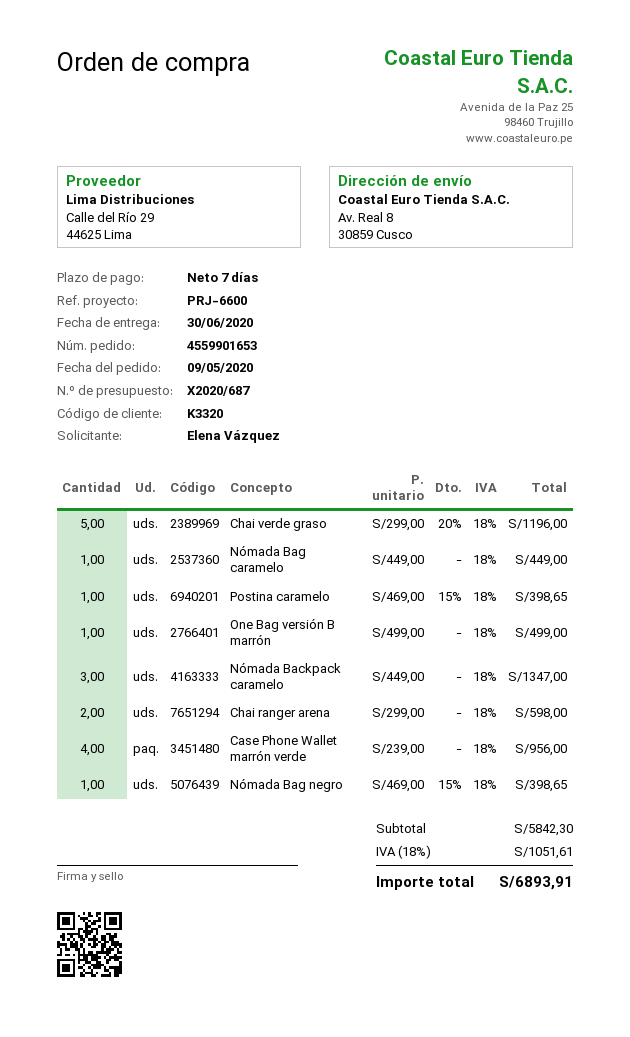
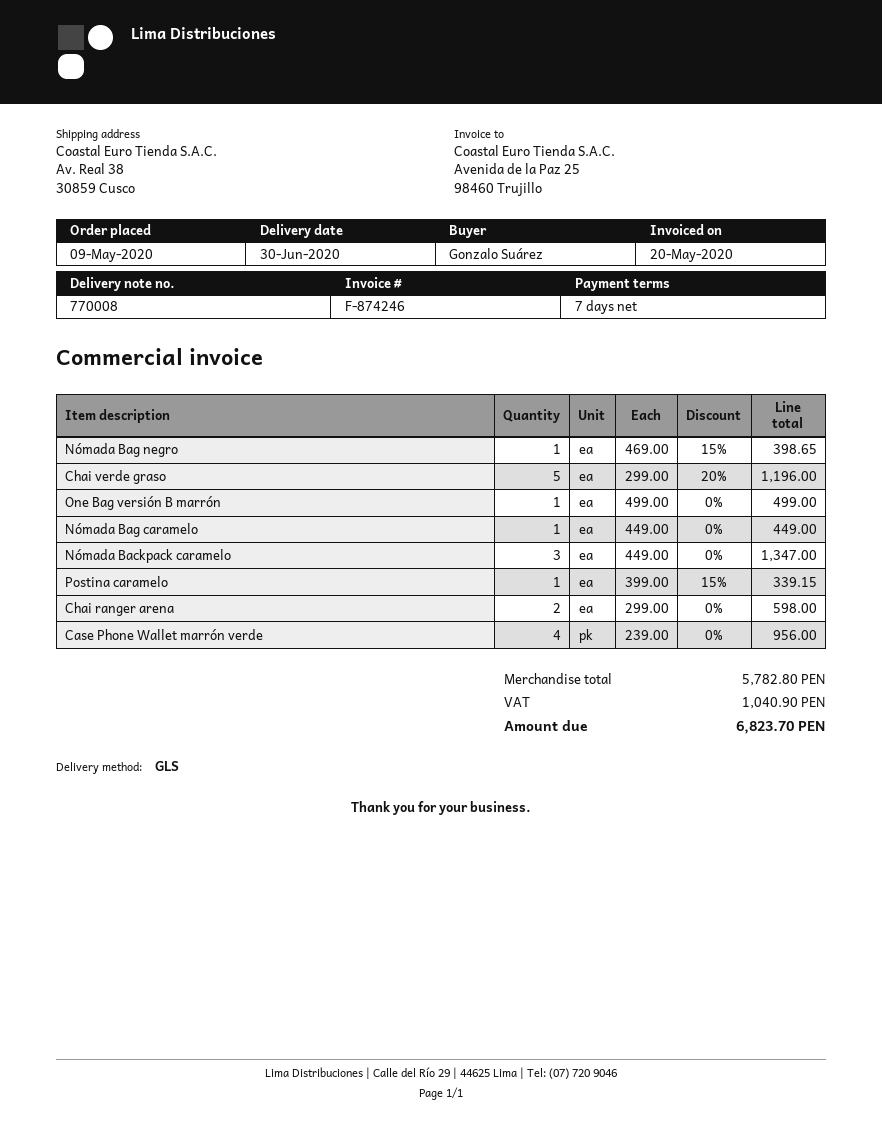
ordered by: Elena Vázquez -> Gonzalo Suárez
ship to: Av. Real 8, 30859 Cusco -> Av. Real 38, 30859 Cusco
Postina caramelo: 1 x 469.00 - 15% = 398.65 -> 1 x 399.00 - 15% = 339.15
subtotal: 5842.30 -> 5782.80
tax: 1051.61 -> 1040.90
total: 6893.91 -> 6823.70

